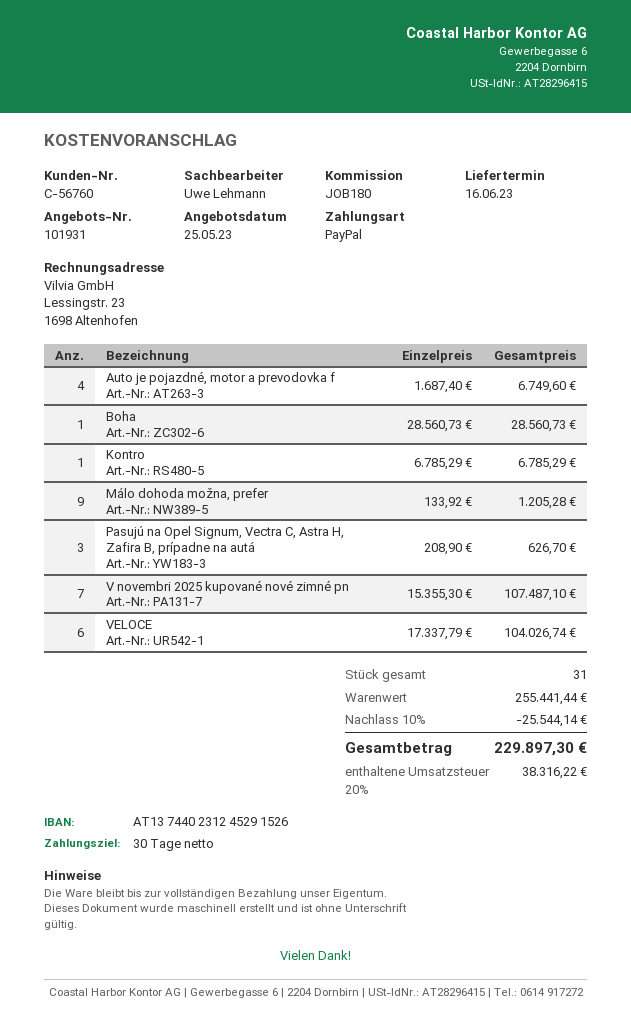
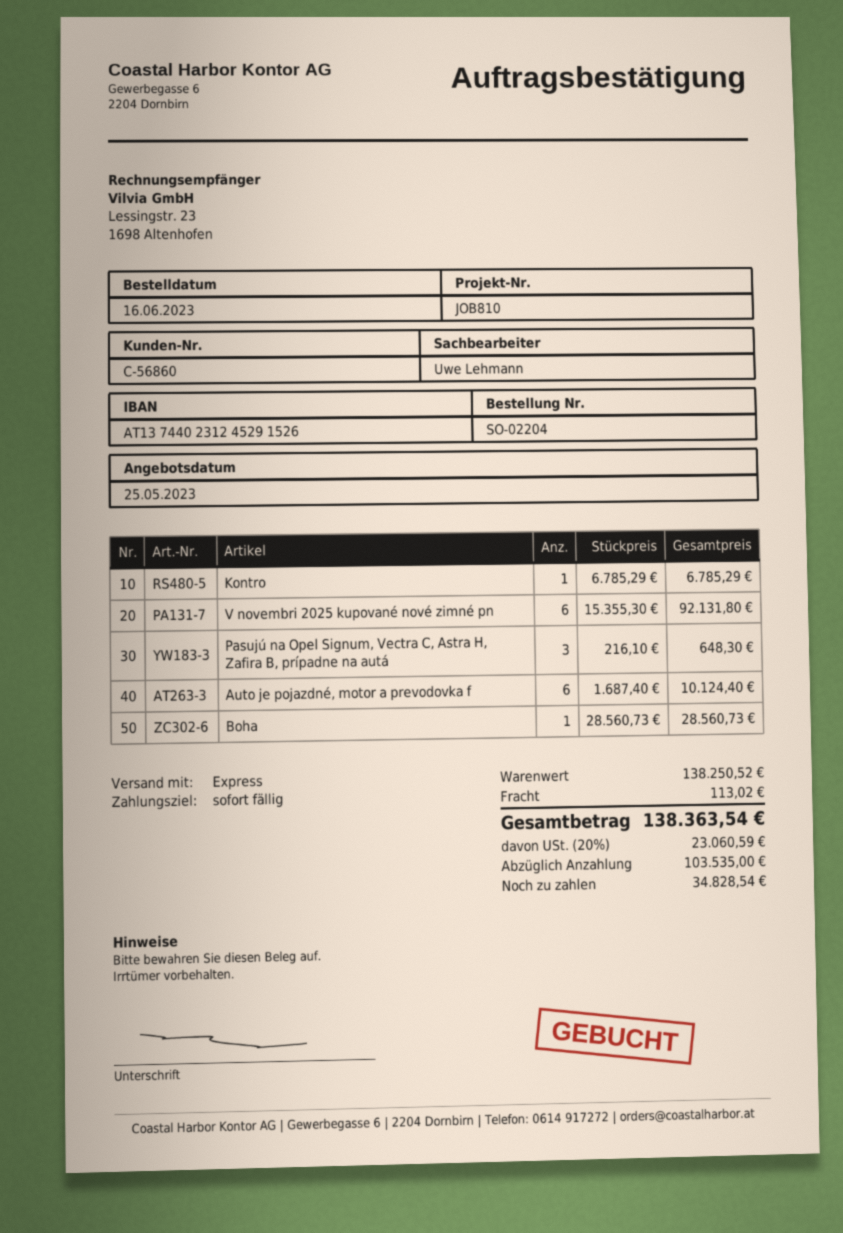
payment terms: 30 days -> on receipt
customer number: C-56760 -> C-56860
reference: JOB180 -> JOB810
Auto je pojazdné, motor a prevodovka f: 4 x 1687.40 = 6749.60 -> 6 x 1687.40 = 10124.40
Málo dohoda možna, prefer: 9 x 133.92 = 1205.28 -> none
Pasujú na Opel Signum, Vectra C, Astra H, Zafira B, prípadne na autá: 3 x 208.90 = 626.70 -> 3 x 216.10 = 648.30
V novembri 2025 kupované nové zimné pn: 7 x 15355.30 = 107487.10 -> 6 x 15355.30 = 92131.80
VELOCE: 6 x 17337.79 = 104026.74 -> none
subtotal: 255441.44 -> 138250.52
discount: 10% = 25544.14 -> none
shipping: none -> 113.02
tax: 20% = 38316.22 -> 20% = 23060.59
total: 229897.30 -> 138363.54

